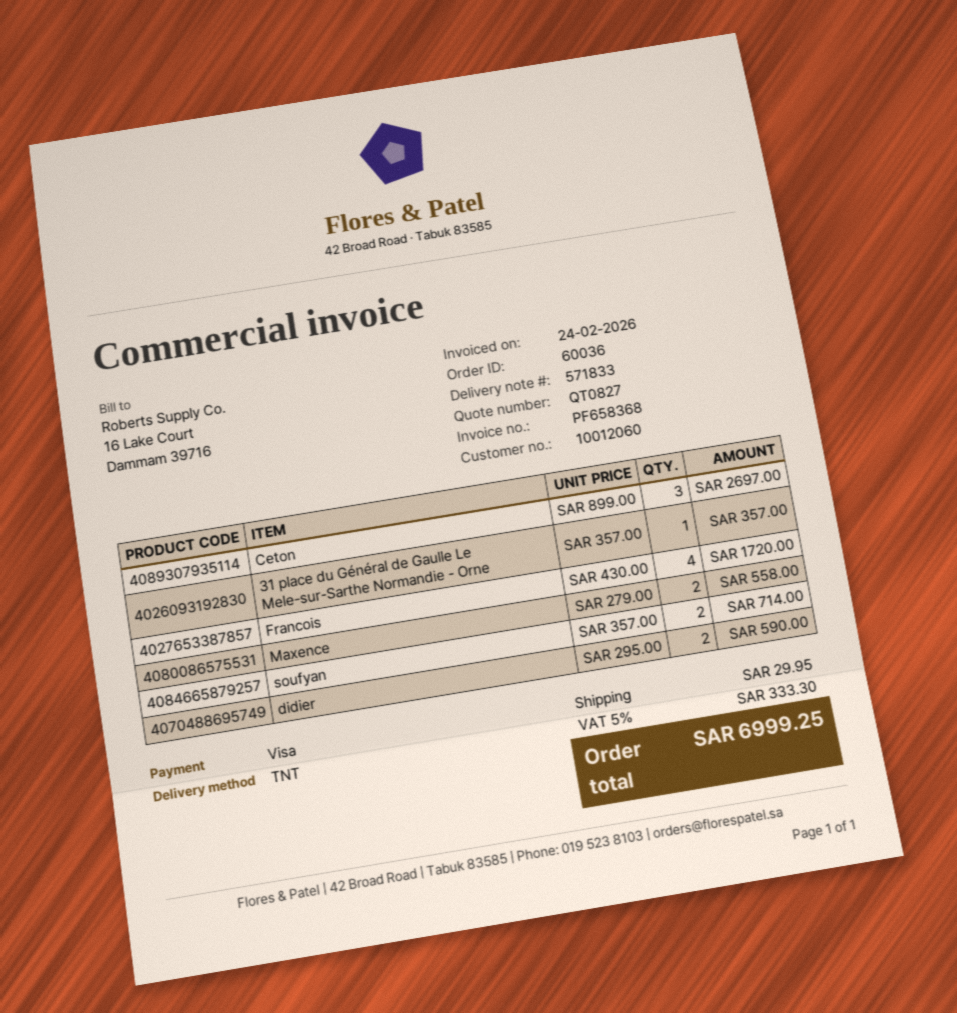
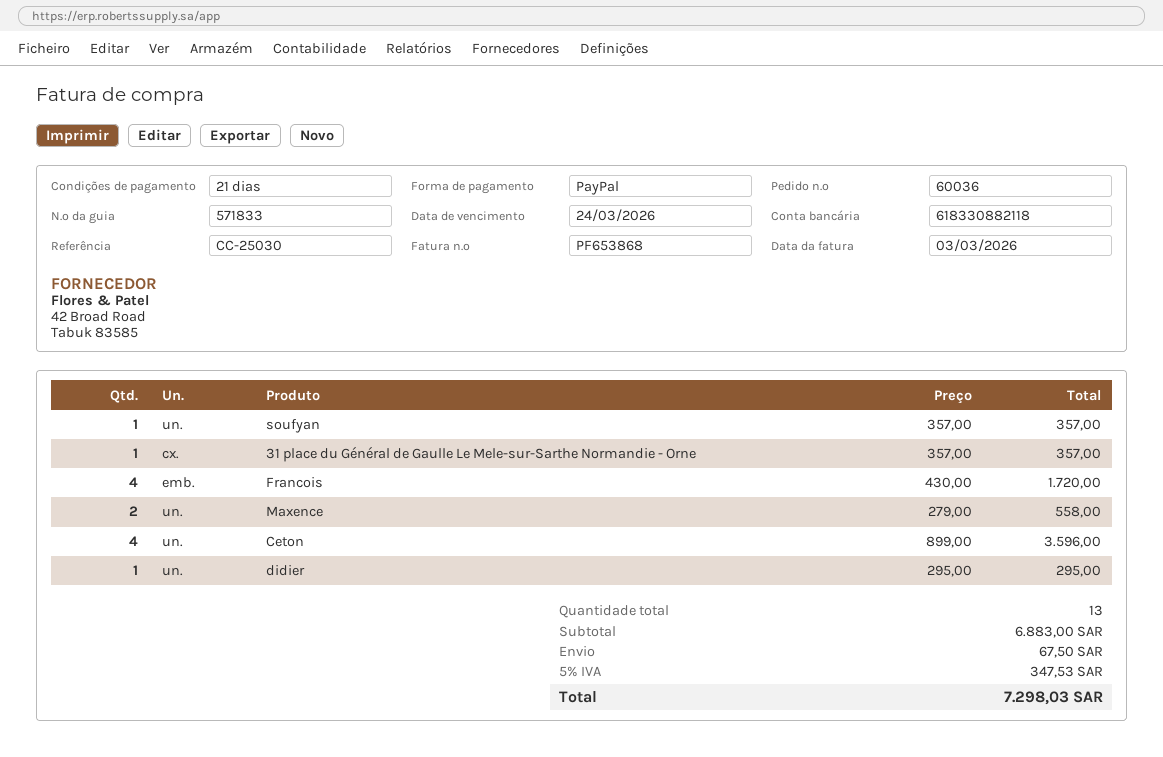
invoice number: PF658368 -> PF653868
invoice date: 2026-02-24 -> 2026-03-03
payment method: Visa -> PayPal
Ceton: 3 x 899.00 = 2697.00 -> 4 x 899.00 = 3596.00
soufyan: 2 x 357.00 = 714.00 -> 1 x 357.00 = 357.00
didier: 2 x 295.00 = 590.00 -> 1 x 295.00 = 295.00
shipping: 29.95 -> 67.50
tax: 5% = 333.30 -> 5% = 347.53
total: 6999.25 -> 7298.03

